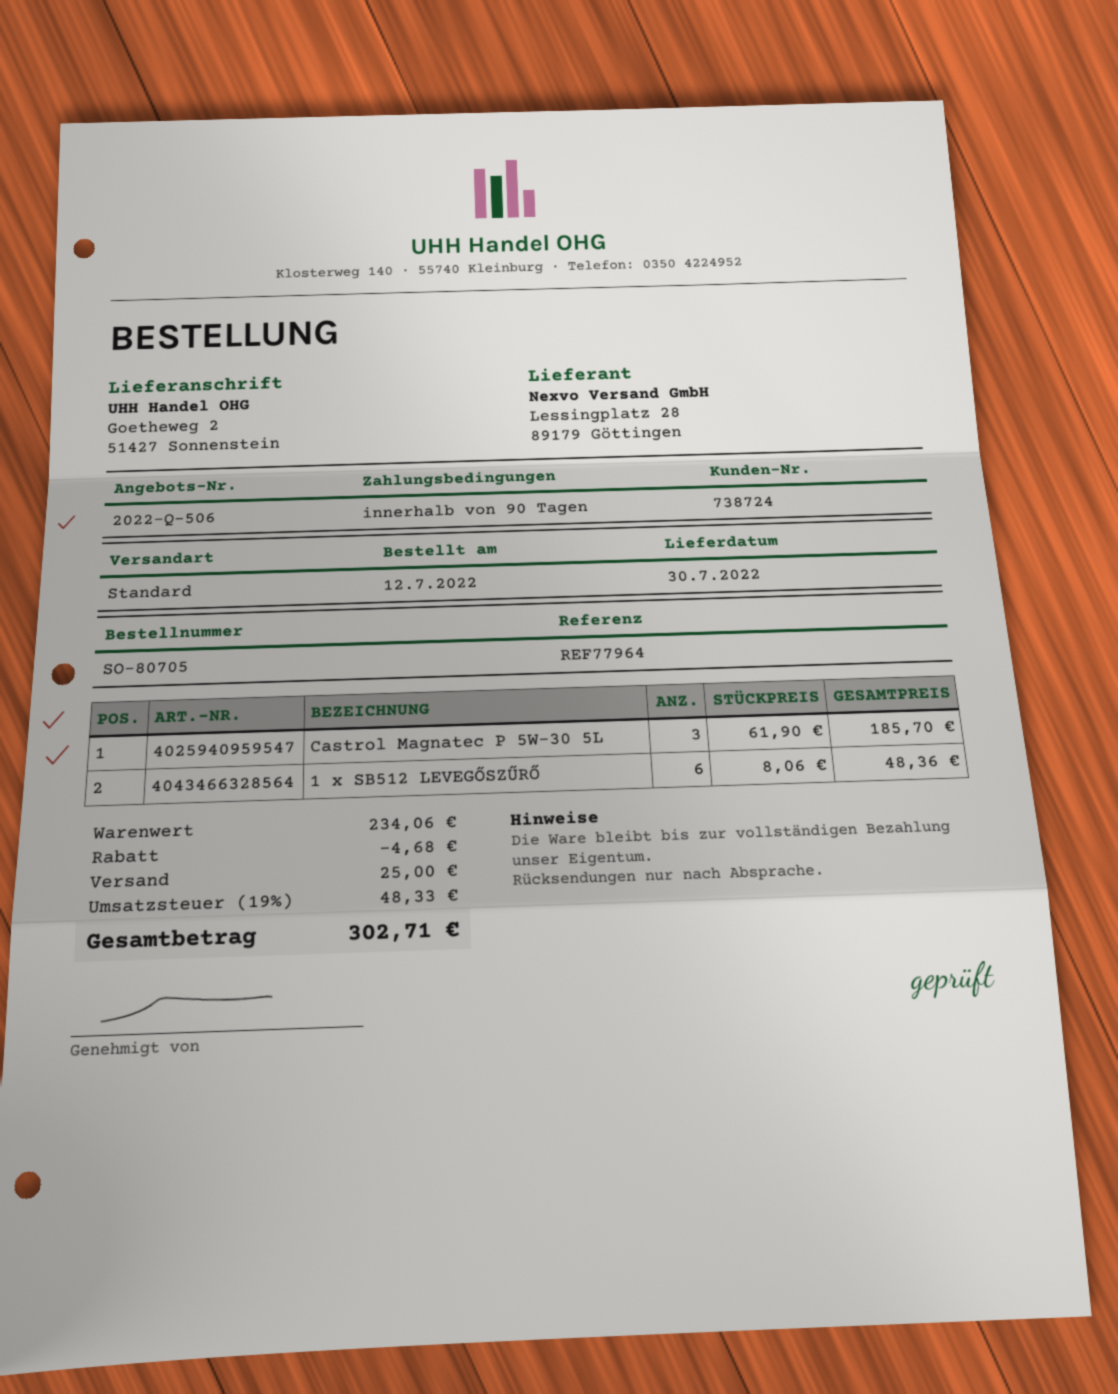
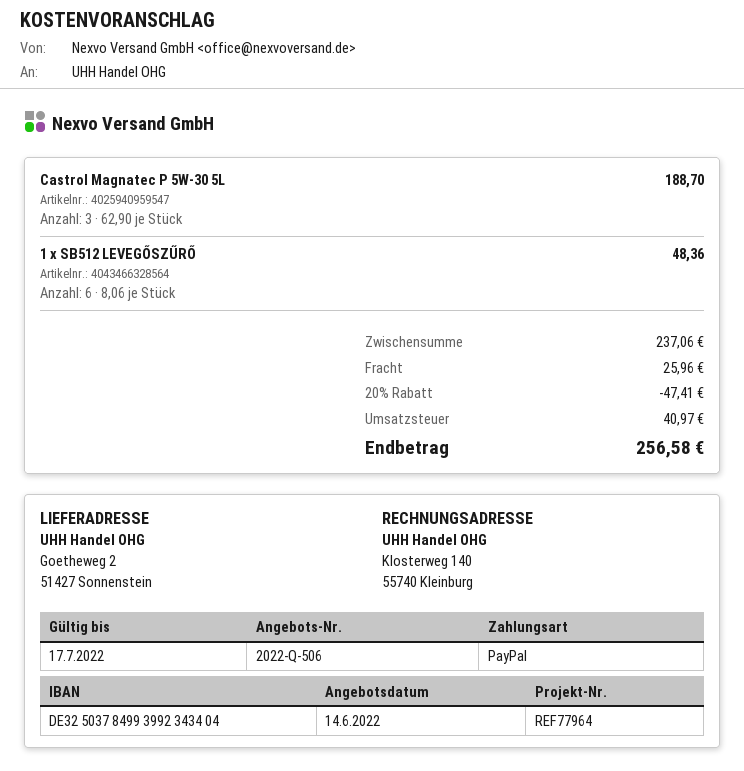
Castrol Magnatec P 5W-30 5L: 3 x 61.90 = 185.70 -> 3 x 62.90 = 188.70
subtotal: 234.06 -> 237.06
discount: 4.68 -> 47.41
shipping: 25.00 -> 25.96
tax: 48.33 -> 40.97
total: 302.71 -> 256.58

